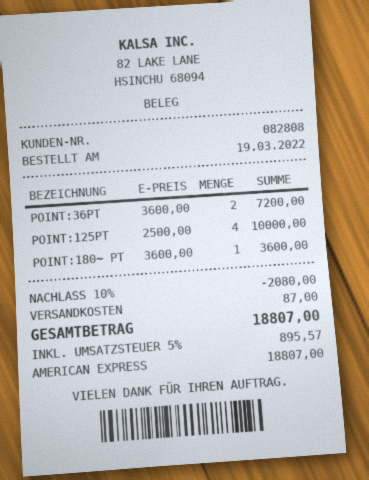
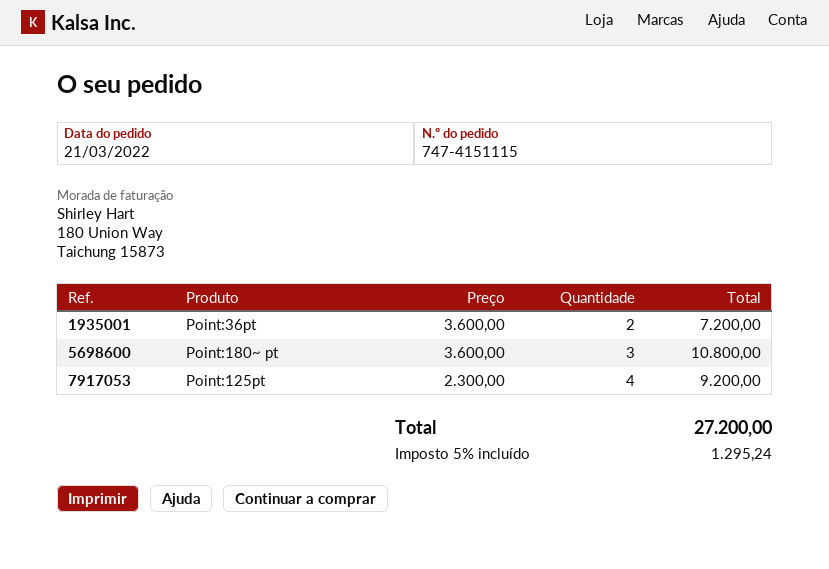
order date: 2022-03-19 -> 2022-03-21
POINT:125PT: 4 x 2500.00 = 10000.00 -> 4 x 2300.00 = 9200.00
POINT:180~ PT: 1 x 3600.00 = 3600.00 -> 3 x 3600.00 = 10800.00
discount: 10% = 2080.00 -> none
shipping: 87.00 -> none
tax: 5% = 895.57 -> 5% = 1295.24
total: 18807.00 -> 27200.00

